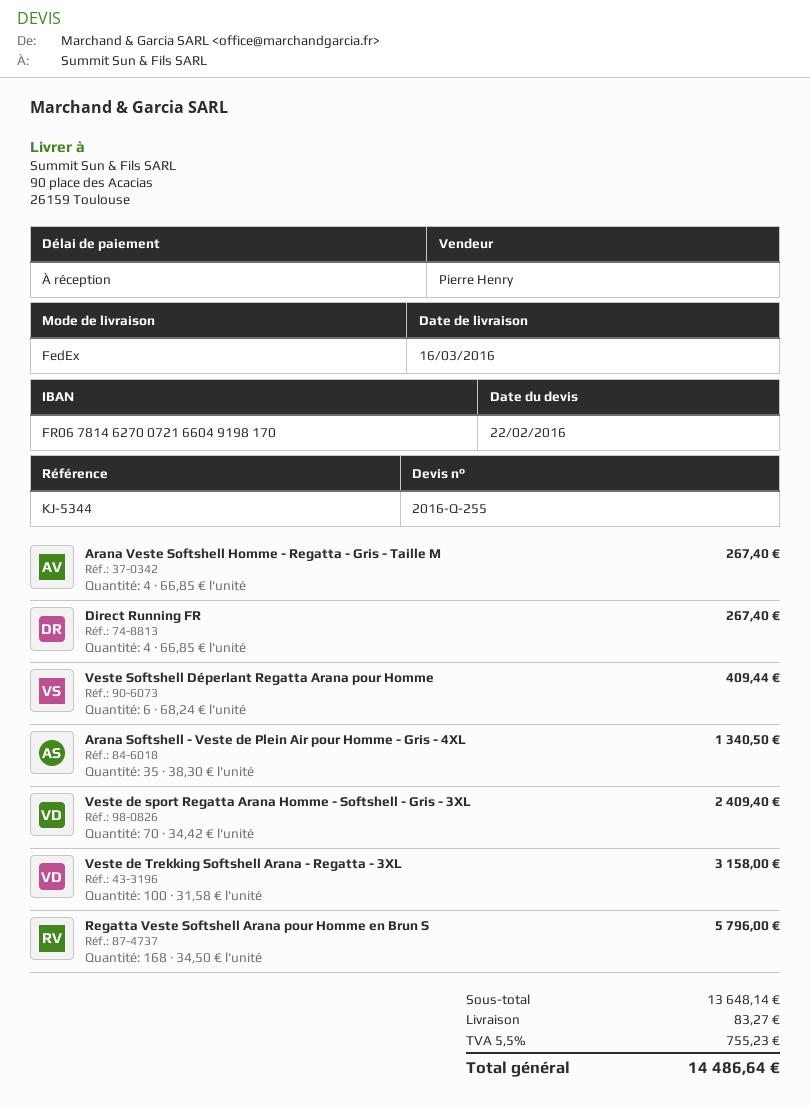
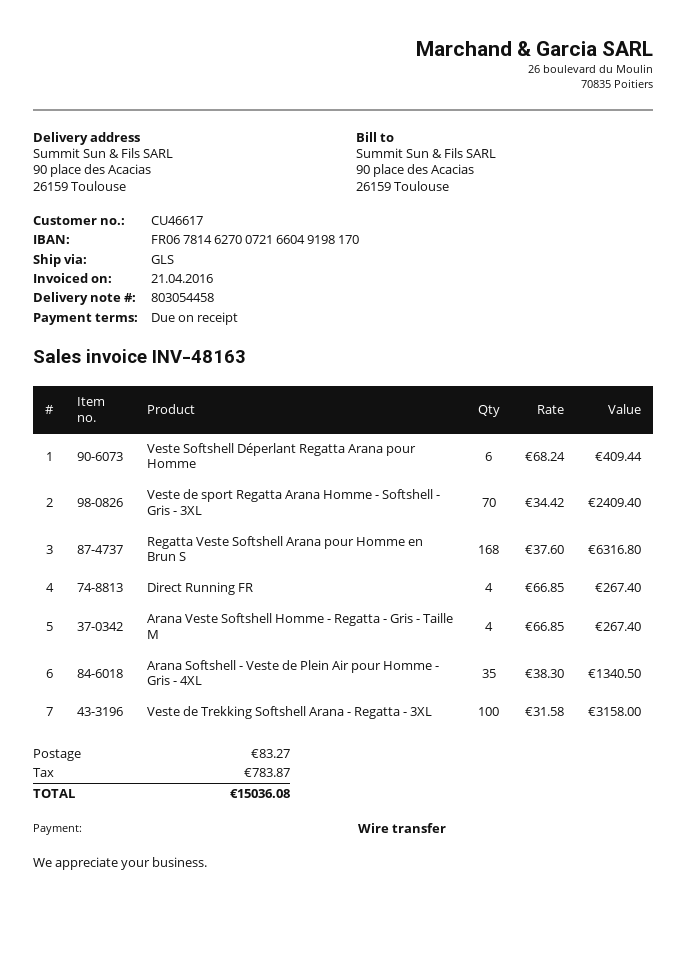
shipping method: FedEx -> GLS
Regatta Veste Softshell Arana pour Homme en Brun S: 168 x 34.50 = 5796.00 -> 168 x 37.60 = 6316.80
tax: 755.23 -> 783.87
total: 14486.64 -> 15036.08

